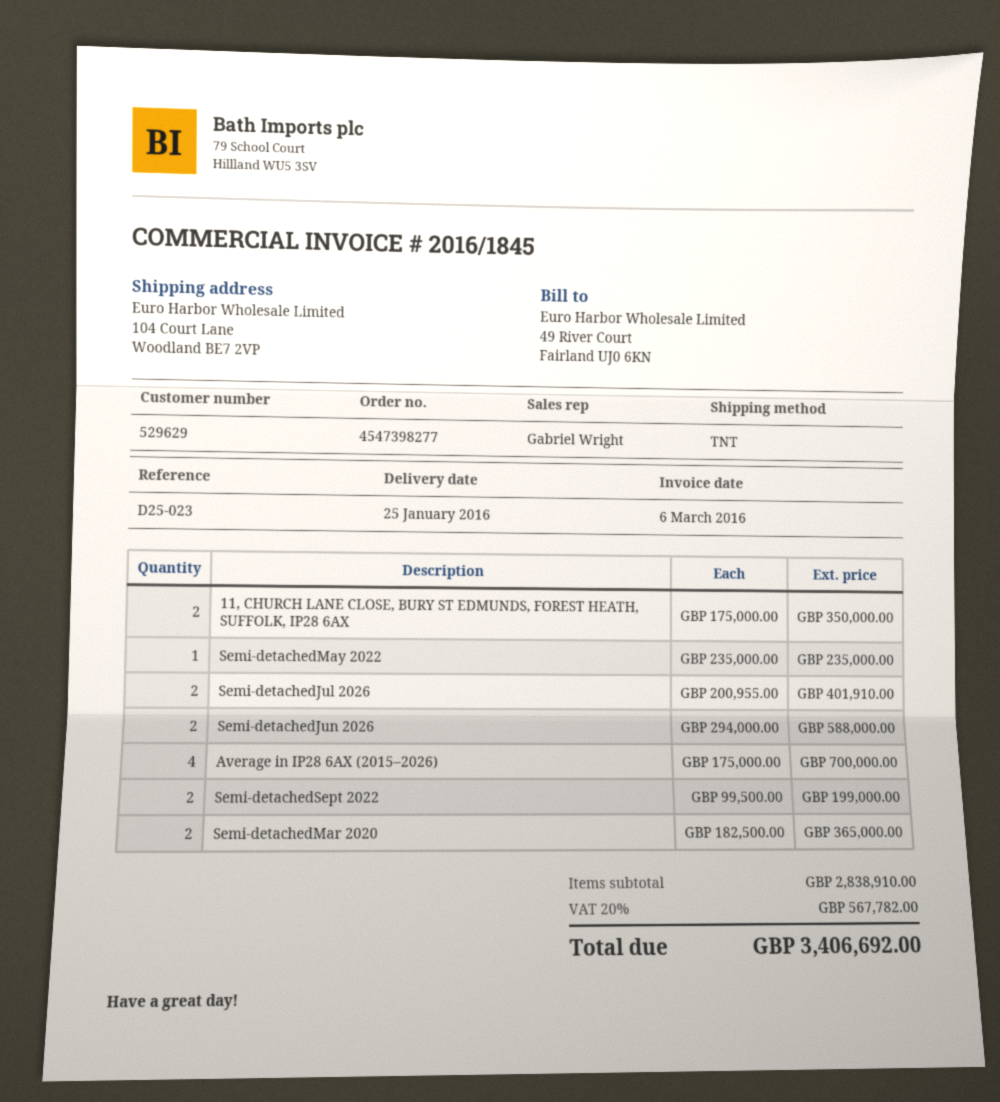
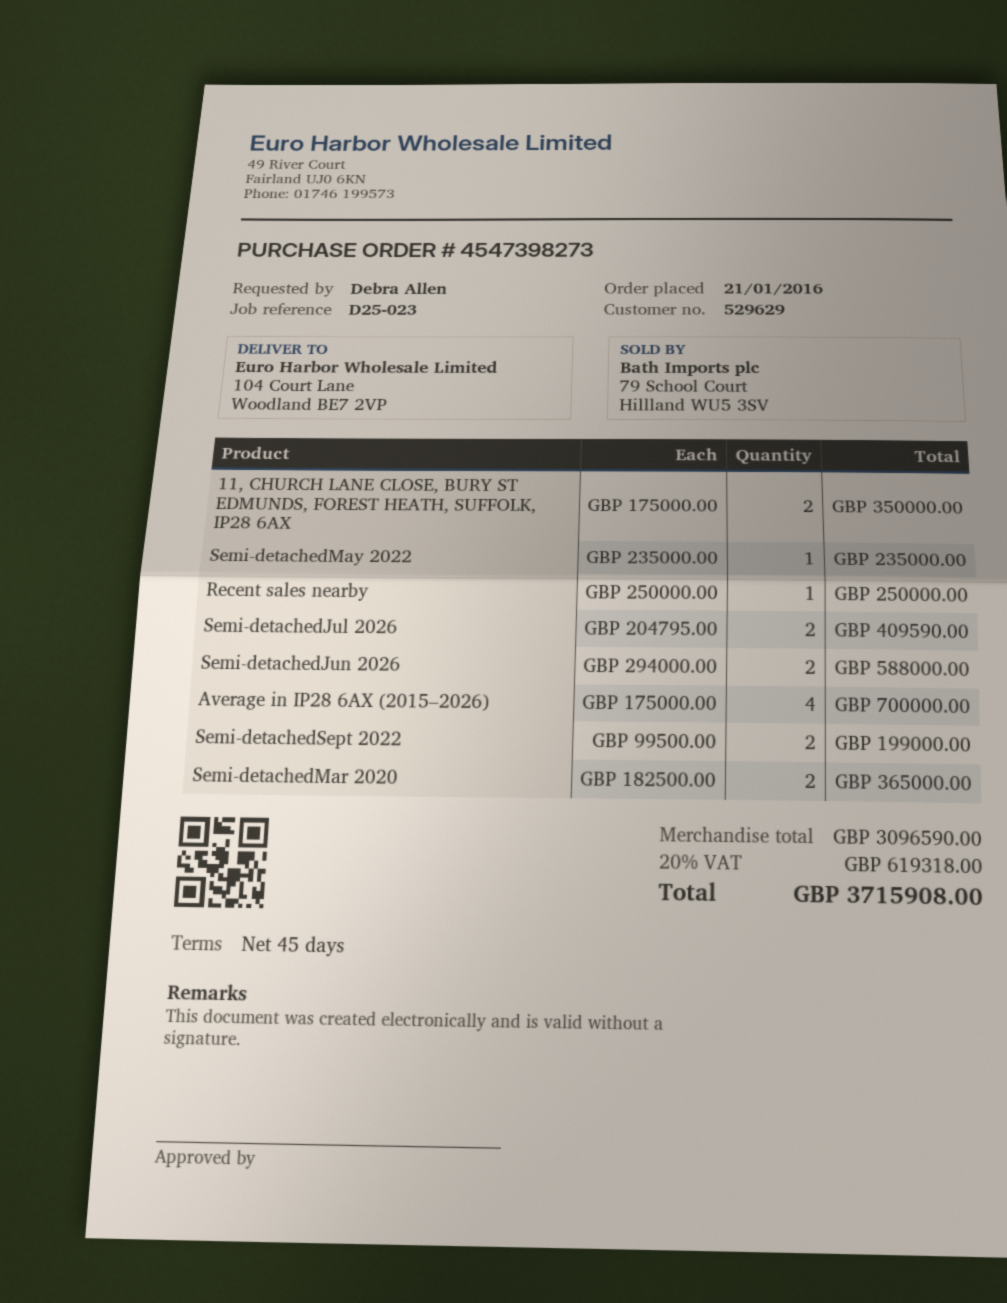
order number: 4547398277 -> 4547398273
Semi-detachedJul 2026: 2 x 200955.00 = 401910.00 -> 2 x 204795.00 = 409590.00
Recent sales nearby: none -> 1 x 250000.00 = 250000.00
subtotal: 2838910.00 -> 3096590.00
tax: 20% = 567782.00 -> 20% = 619318.00
total: 3406692.00 -> 3715908.00

